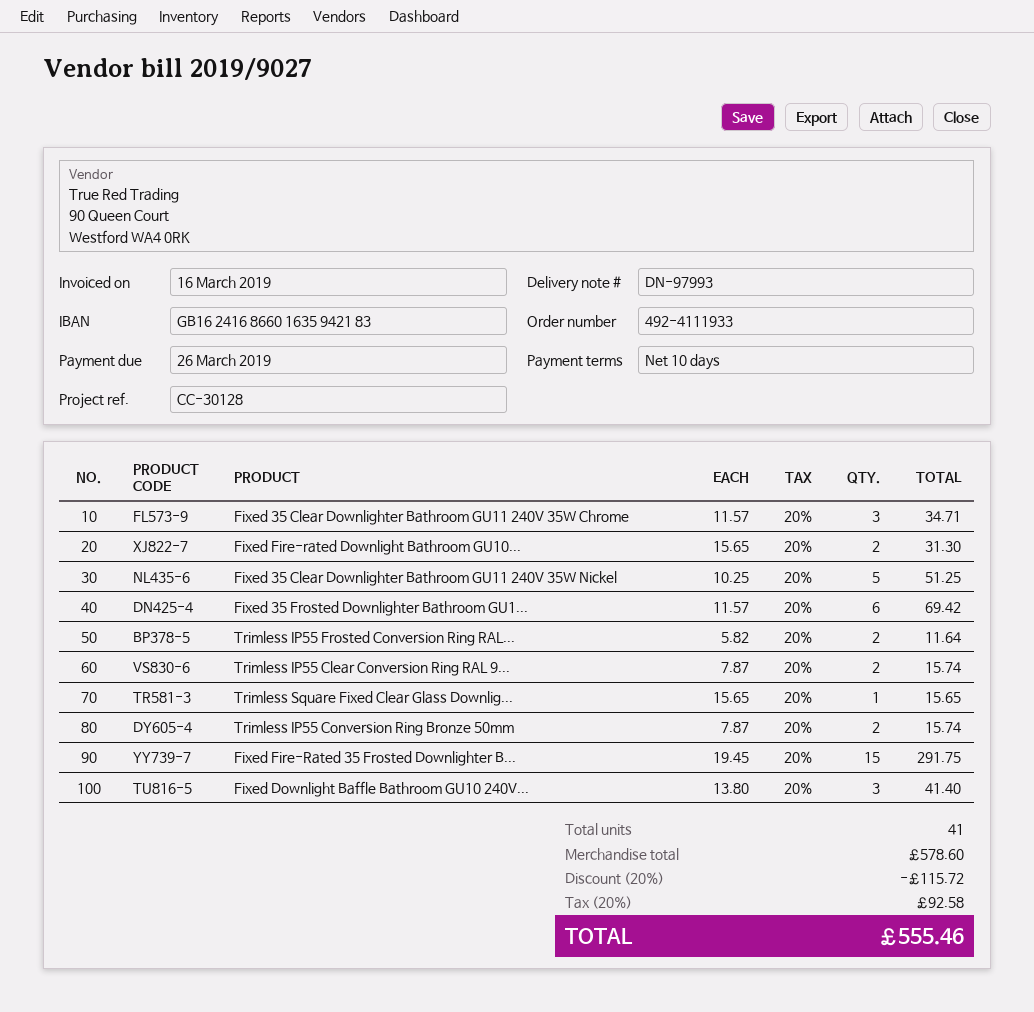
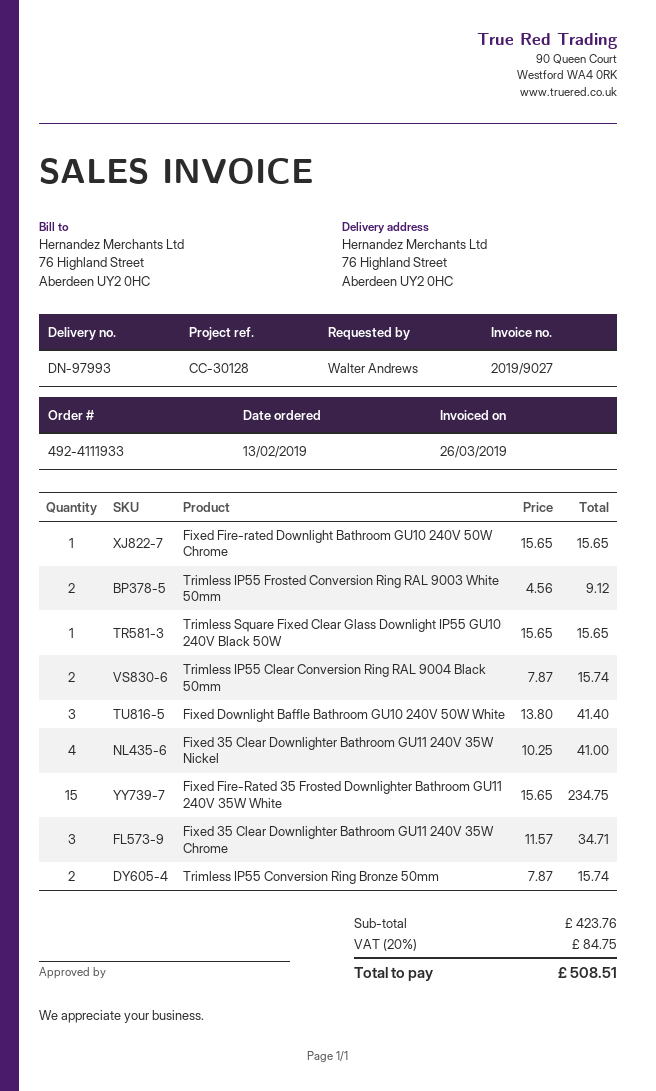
invoice date: 2019-03-16 -> 2019-03-26
Fixed Fire-rated Downlight Bathroom GU10...: 2 x 15.65 = 31.30 -> 1 x 15.65 = 15.65
Fixed 35 Clear Downlighter Bathroom GU11 240V 35W Nickel: 5 x 10.25 = 51.25 -> 4 x 10.25 = 41.00
Fixed 35 Frosted Downlighter Bathroom GU1...: 6 x 11.57 = 69.42 -> none
Trimless IP55 Frosted Conversion Ring RAL...: 2 x 5.82 = 11.64 -> 2 x 4.56 = 9.12
Fixed Fire-Rated 35 Frosted Downlighter B...: 15 x 19.45 = 291.75 -> 15 x 15.65 = 234.75
subtotal: 578.60 -> 423.76
discount: 20% = 115.72 -> none
tax: 20% = 92.58 -> 20% = 84.75
total: 555.46 -> 508.51

